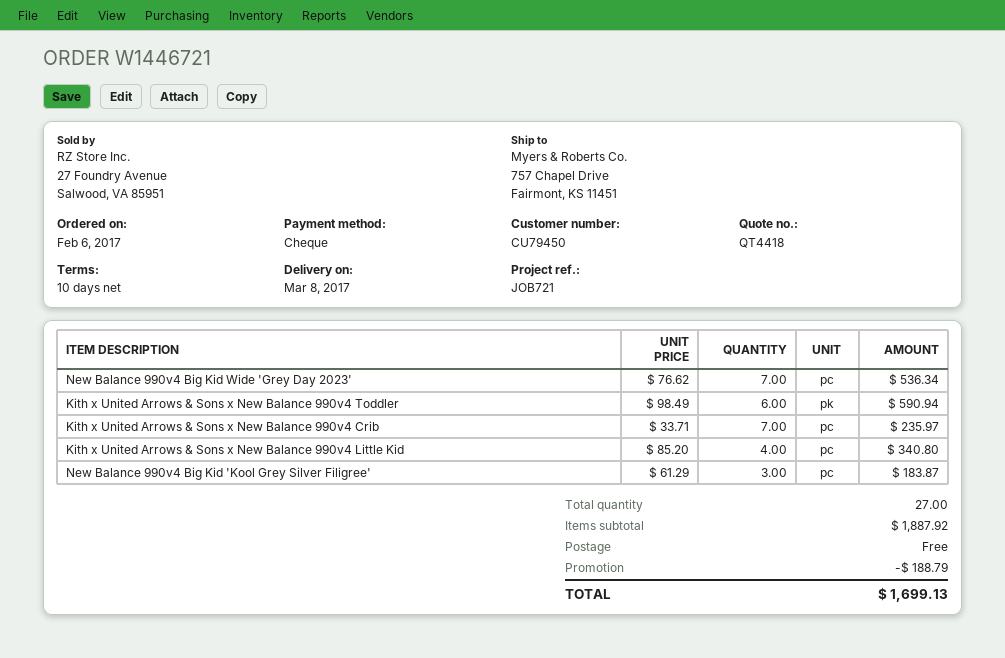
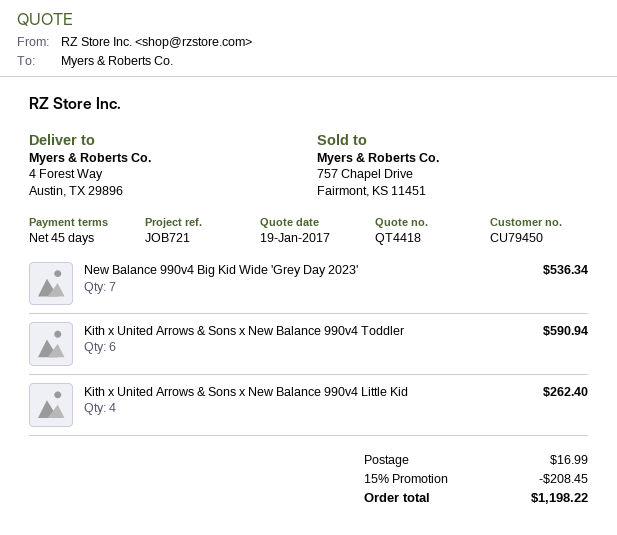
payment terms: 10 days -> 45 days
ship to: 757 Chapel Drive, Fairmont, KS 11451 -> 4 Forest Way, Austin, TX 29896
Kith x United Arrows & Sons x New Balance 990v4 Crib: 7 for 235.97 -> none
Kith x United Arrows & Sons x New Balance 990v4 Little Kid: 4 for 340.80 -> 4 for 262.40
New Balance 990v4 Big Kid 'Kool Grey Silver Filigree': 3 for 183.87 -> none
discount: 188.79 -> 208.45
shipping: 0.00 -> 16.99
total: 1699.13 -> 1198.22

